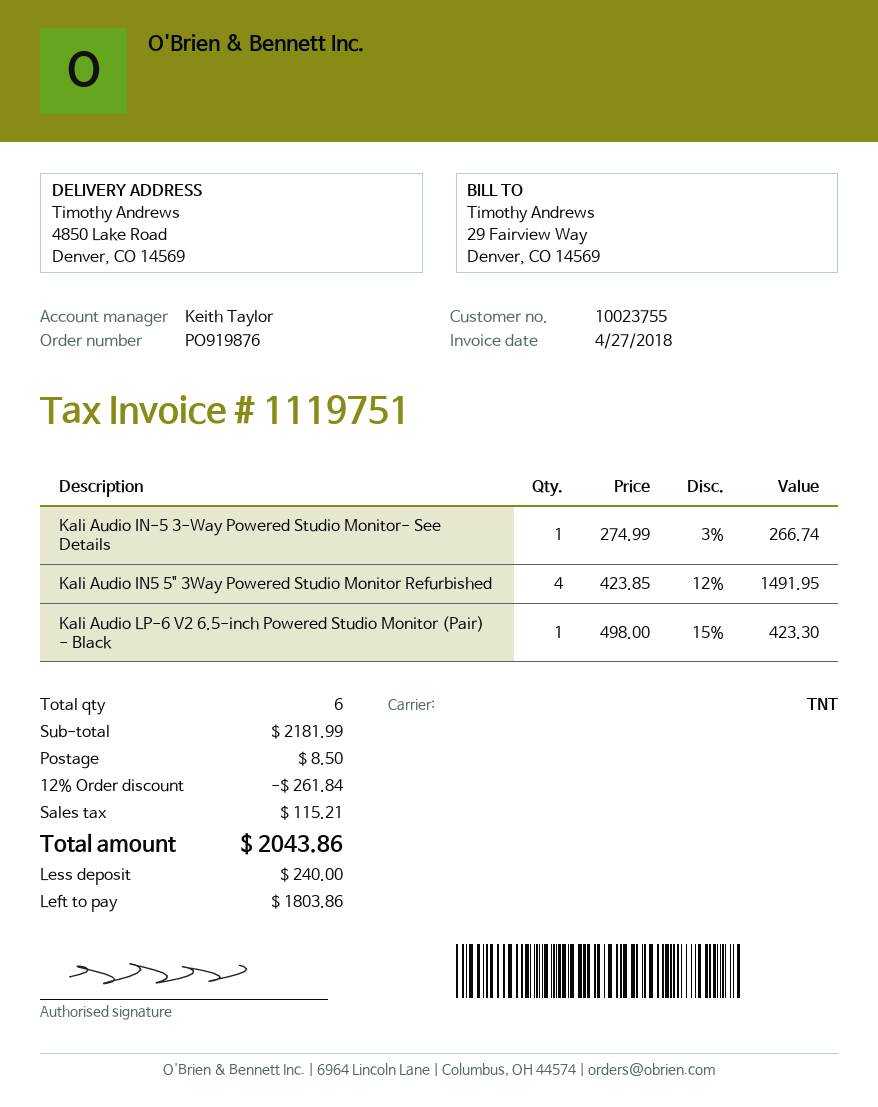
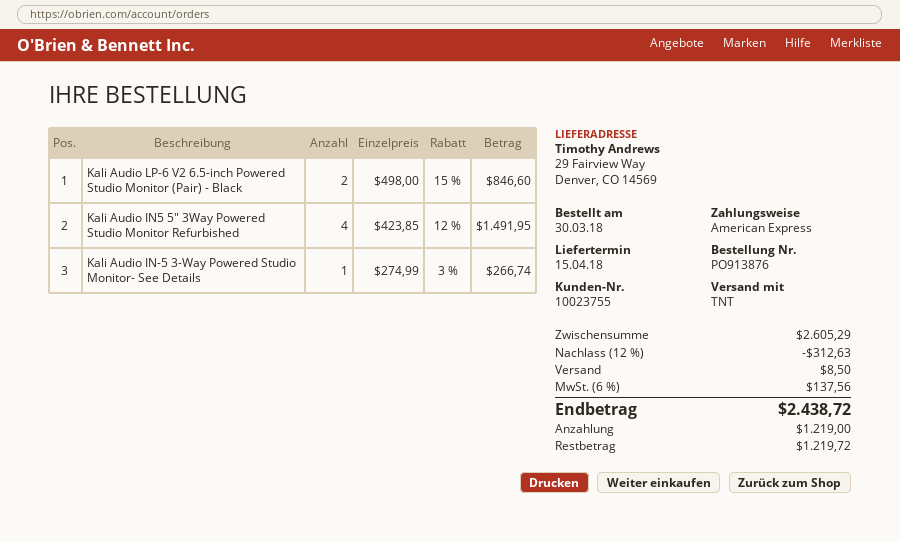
order number: PO919876 -> PO913876
ship to: 4850 Lake Road, Denver, CO 14569 -> 29 Fairview Way, Denver, CO 14569
Kali Audio LP-6 V2 6.5-inch Powered Studio Monitor (Pair) - Black: 1 x 498.00 - 15% = 423.30 -> 2 x 498.00 - 15% = 846.60
subtotal: 2181.99 -> 2605.29
discount: 12% = 261.84 -> 12% = 312.63
tax: 115.21 -> 137.56
total: 2043.86 -> 2438.72
deposit: 240.00 -> 1219.00
balance: 1803.86 -> 1219.72

